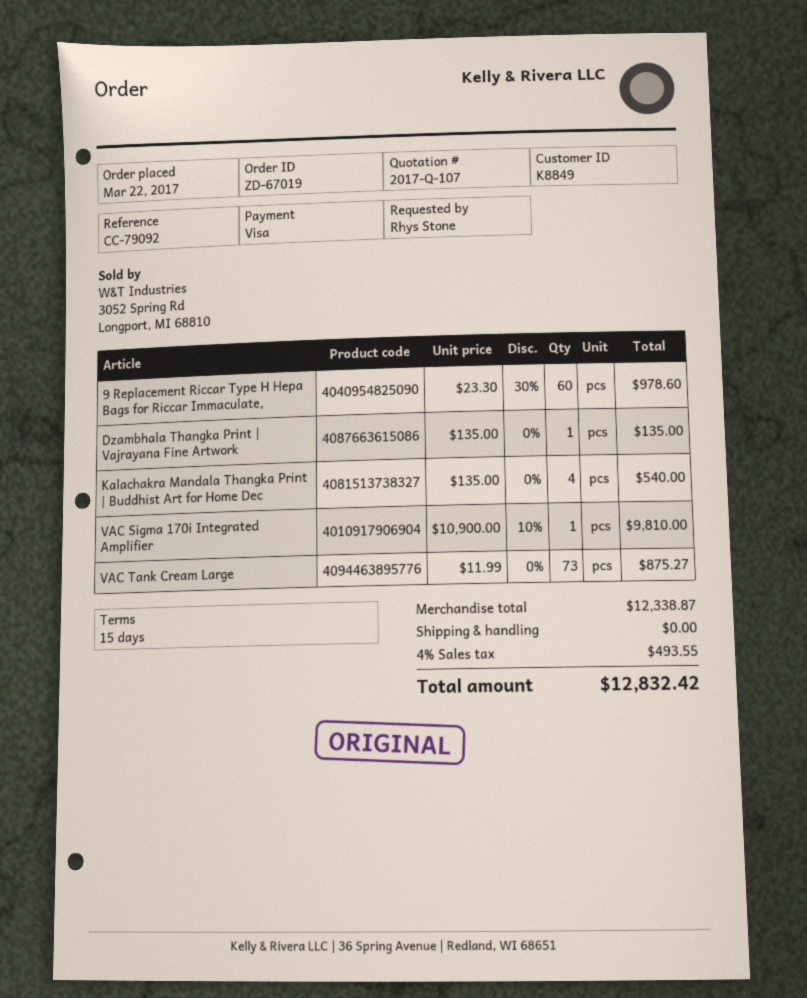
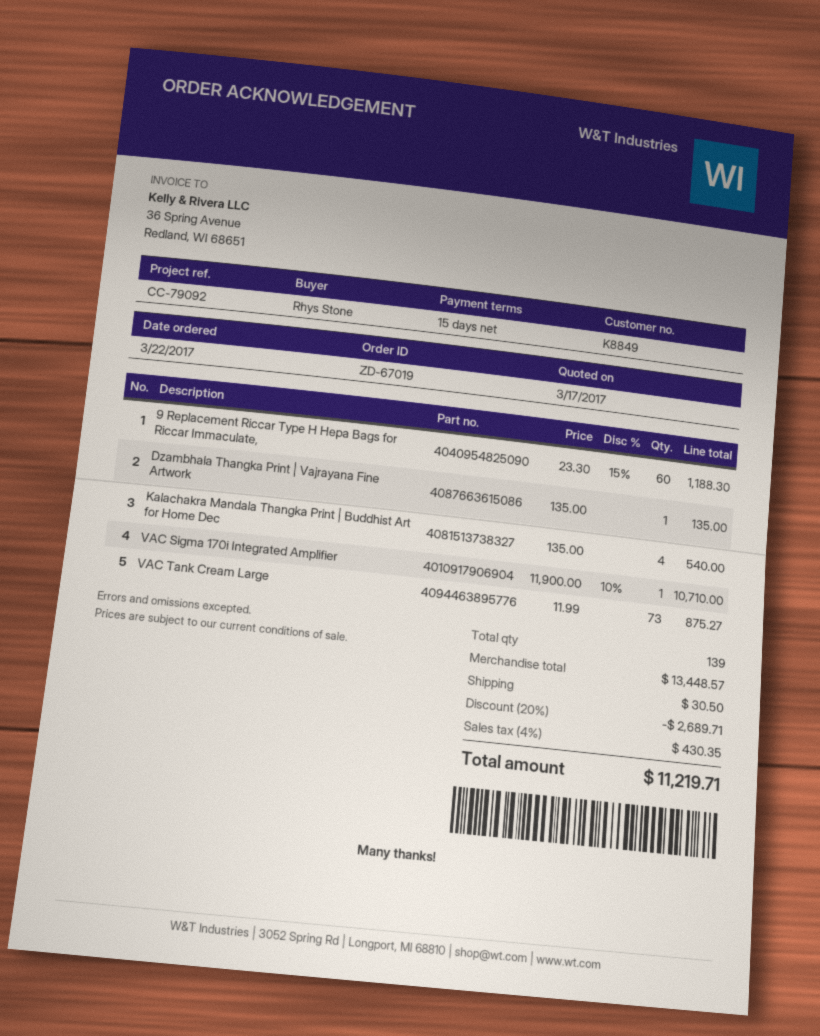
9 Replacement Riccar Type H Hepa Bags for Riccar Immaculate,: 60 x 23.30 - 30% = 978.60 -> 60 x 23.30 - 15% = 1188.30
VAC Sigma 170i Integrated Amplifier: 1 x 10900.00 - 10% = 9810.00 -> 1 x 11900.00 - 10% = 10710.00
subtotal: 12338.87 -> 13448.57
discount: none -> 20% = 2689.71
shipping: 0.00 -> 30.50
tax: 4% = 493.55 -> 4% = 430.35
total: 12832.42 -> 11219.71

